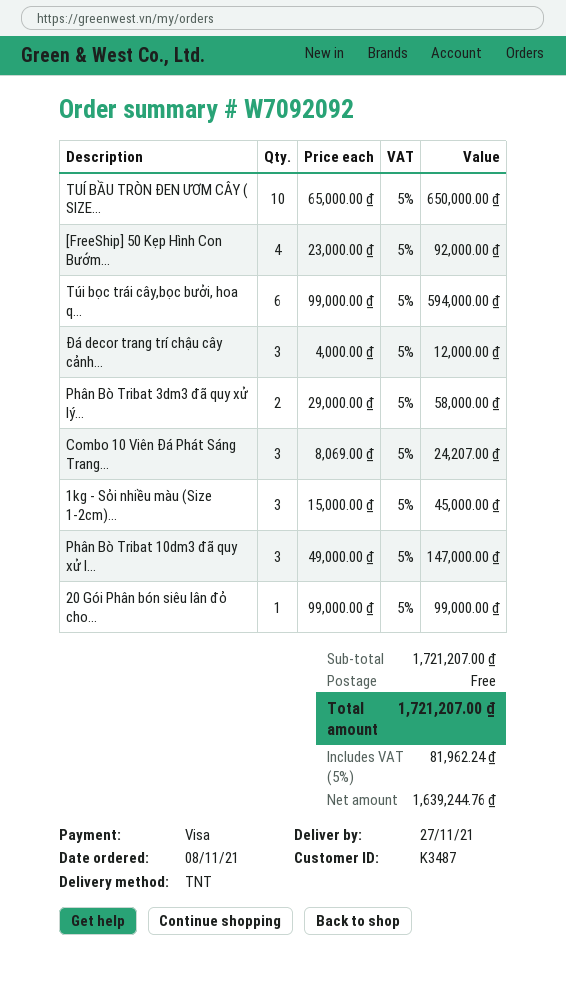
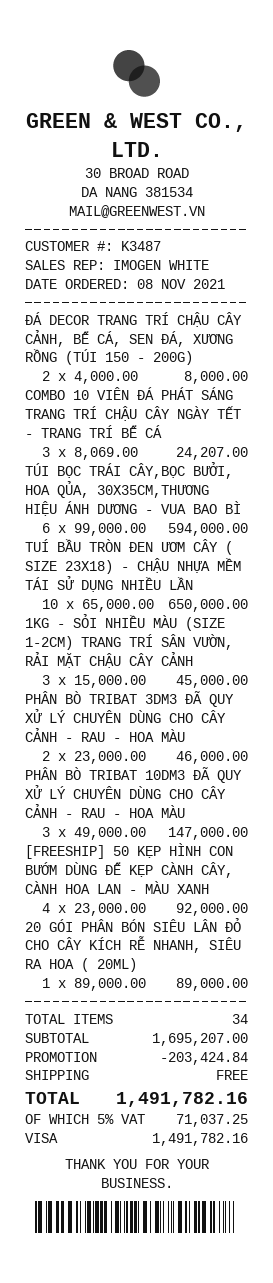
Đá decor trang trí chậu cây cảnh...: 3 x 4000.00 = 12000.00 -> 2 x 4000.00 = 8000.00
Phân Bò Tribat 3dm3 đã quy xử lý...: 2 x 29000.00 = 58000.00 -> 2 x 23000.00 = 46000.00
20 Gói Phân bón siêu lân đỏ cho...: 1 x 99000.00 = 99000.00 -> 1 x 89000.00 = 89000.00
subtotal: 1721207.00 -> 1695207.00
discount: none -> 203424.84
tax: 5% = 81962.24 -> 5% = 71037.25
total: 1721207.00 -> 1491782.16

